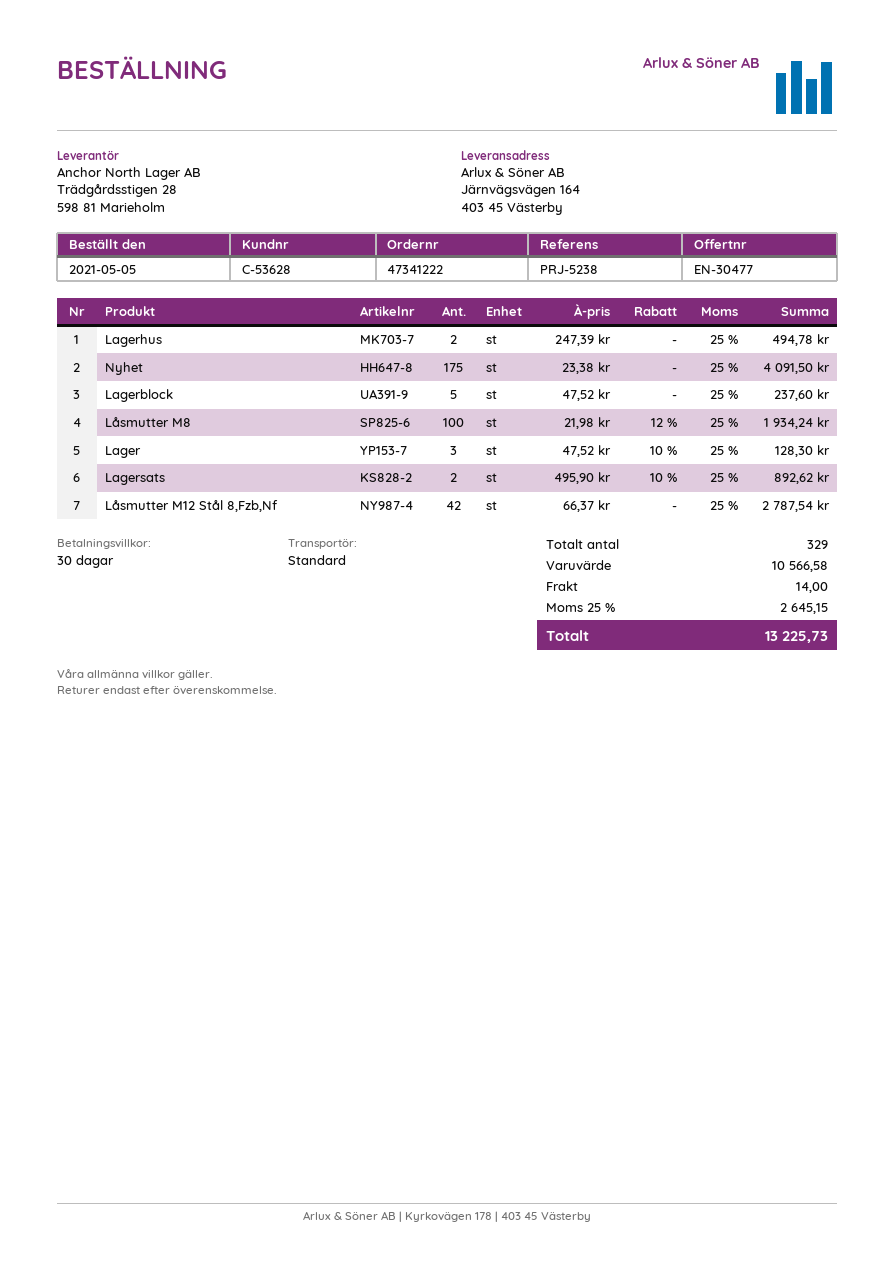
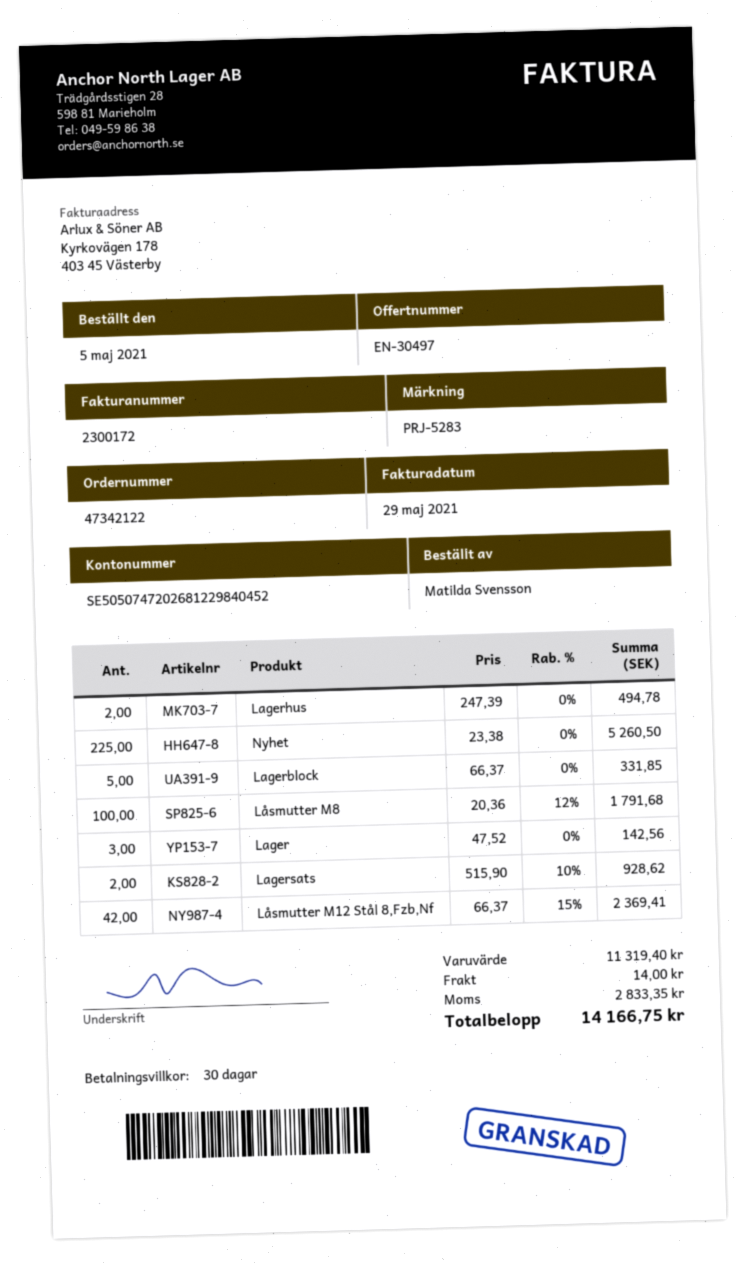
quote number: EN-30477 -> EN-30497
order number: 47341222 -> 47342122
reference: PRJ-5238 -> PRJ-5283
Nyhet: 175 x 23.38 = 4091.50 -> 225 x 23.38 = 5260.50
Lagerblock: 5 x 47.52 = 237.60 -> 5 x 66.37 = 331.85
Låsmutter M8: 100 x 21.98 - 12% = 1934.24 -> 100 x 20.36 - 12% = 1791.68
Lager: 3 x 47.52 - 10% = 128.30 -> 3 x 47.52 = 142.56
Lagersats: 2 x 495.90 - 10% = 892.62 -> 2 x 515.90 - 10% = 928.62
Låsmutter M12 Stål 8,Fzb,Nf: 42 x 66.37 = 2787.54 -> 42 x 66.37 - 15% = 2369.41
subtotal: 10566.58 -> 11319.40
tax: 2645.15 -> 2833.35
total: 13225.73 -> 14166.75

